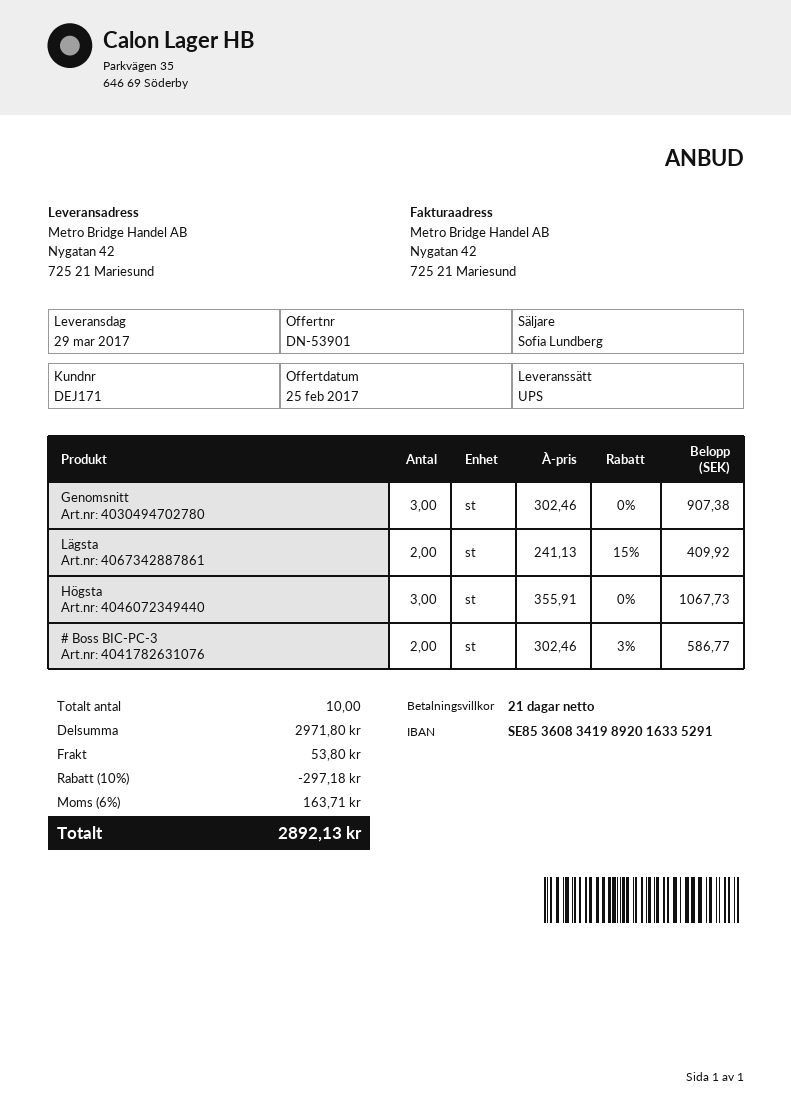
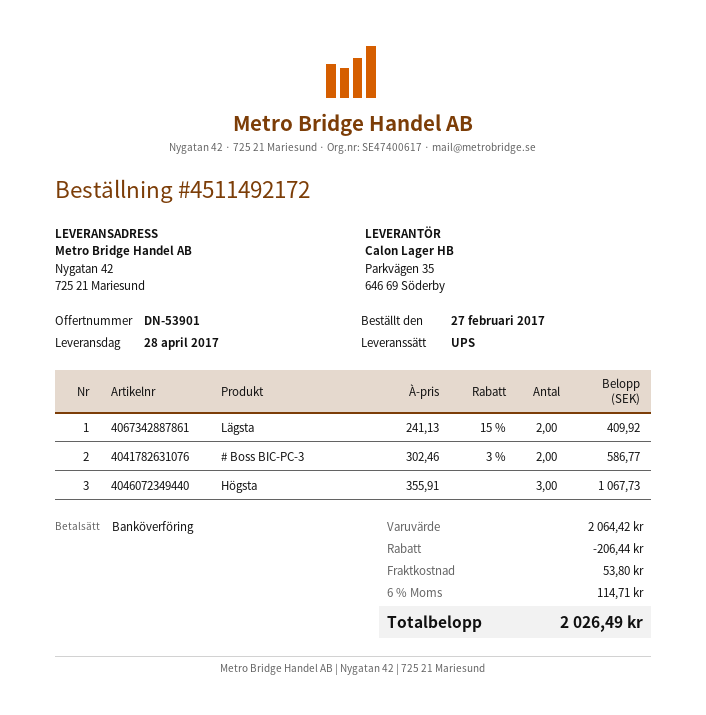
delivery date: 2017-03-29 -> 2017-04-28
Genomsnitt: 3 x 302.46 = 907.38 -> none
subtotal: 2971.80 -> 2064.42
discount: 297.18 -> 206.44
tax: 6% = 163.71 -> 6% = 114.71
total: 2892.13 -> 2026.49

